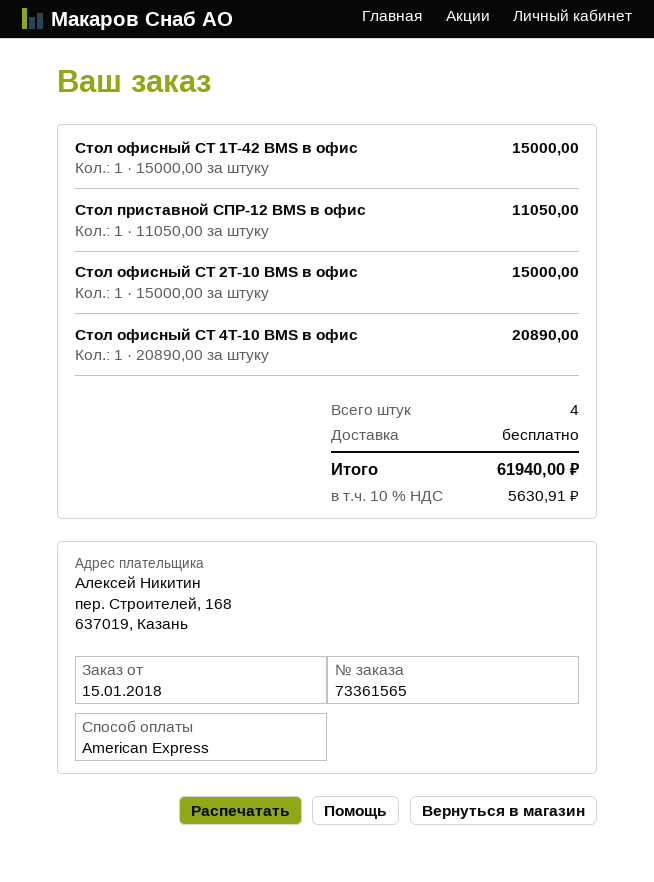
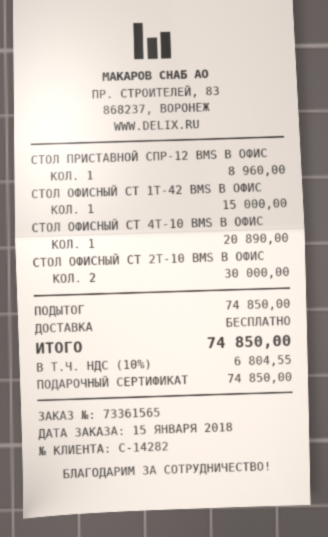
payment method: American Express -> gift card
Стол приставной СПР-12 BMS в офис: 1 for 11050.00 -> 1 for 8960.00
Стол офисный СТ 2Т-10 BMS в офис: 1 for 15000.00 -> 2 for 30000.00
tax: 10% = 5630.91 -> 10% = 6804.55
total: 61940.00 -> 74850.00

